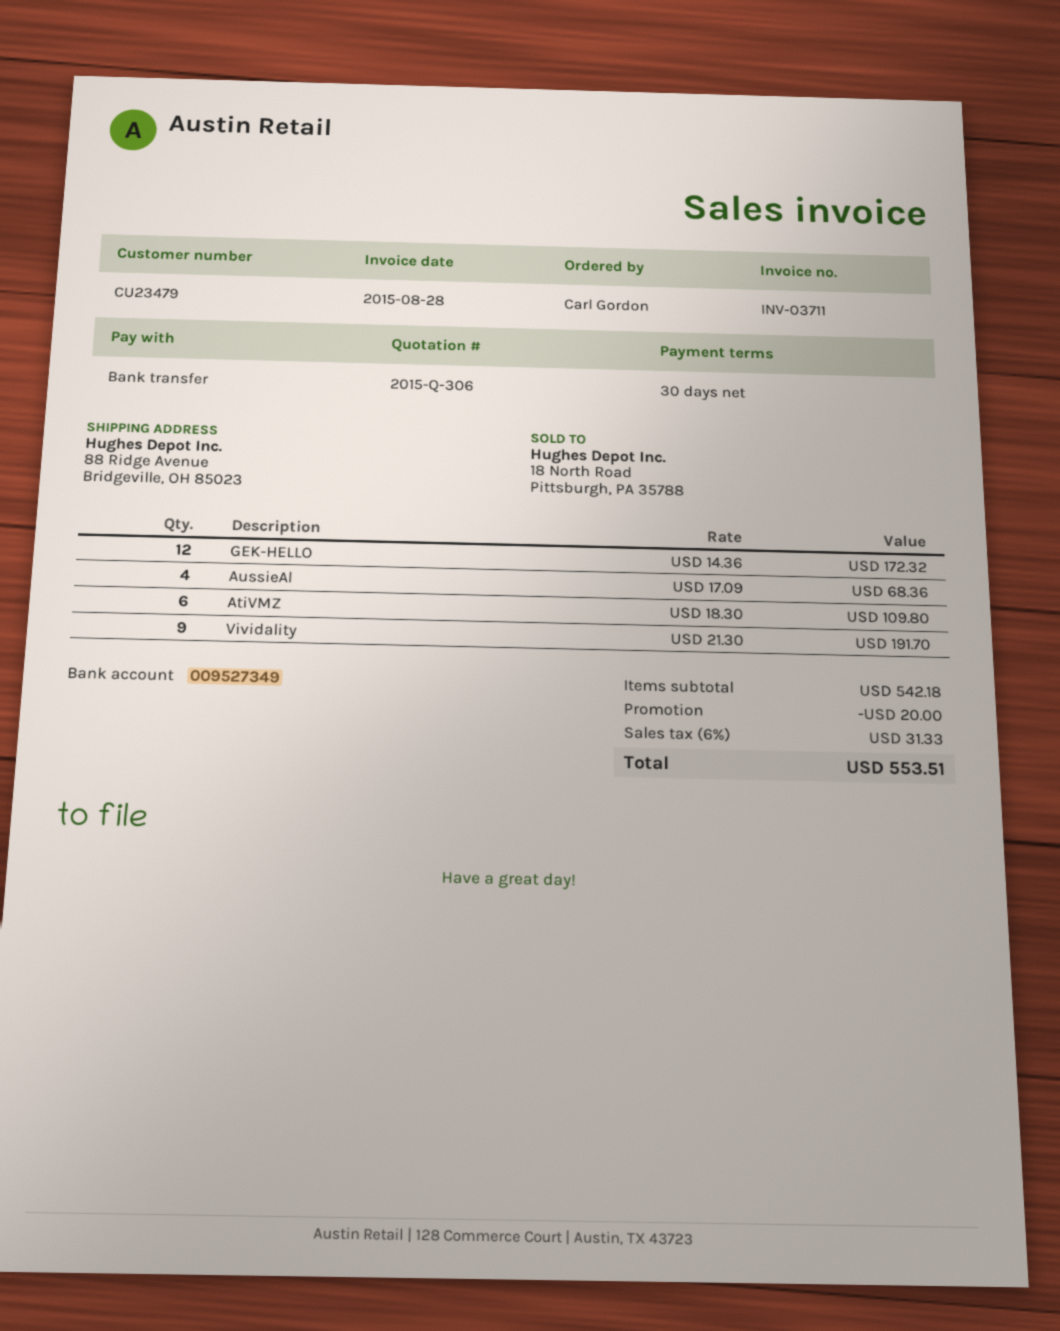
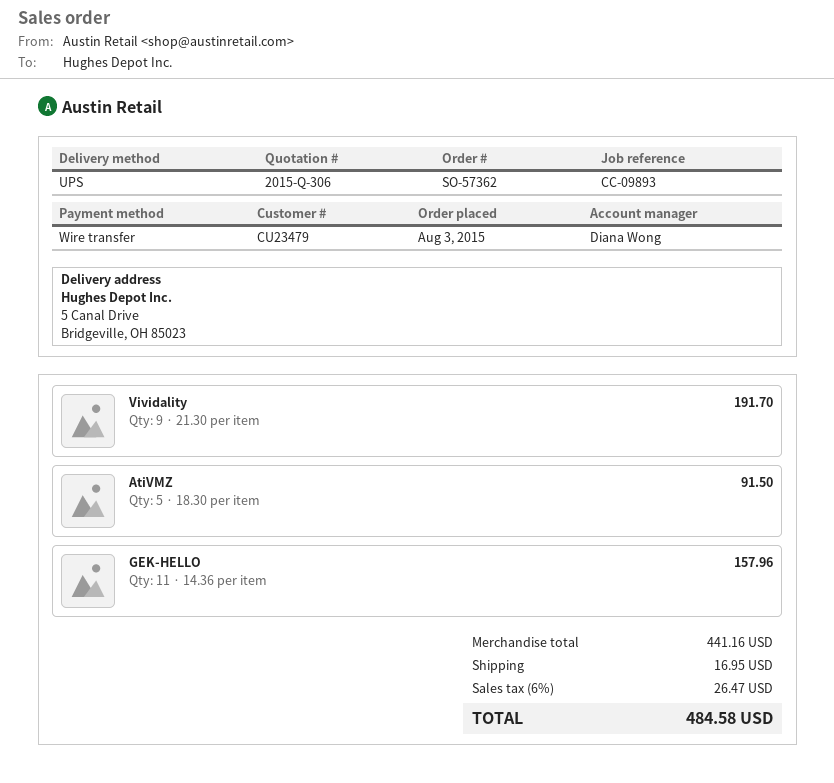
ship to: 88 Ridge Avenue, Bridgeville, OH 85023 -> 5 Canal Drive, Bridgeville, OH 85023
GEK-HELLO: 12 x 14.36 = 172.32 -> 11 x 14.36 = 157.96
AussieAl: 4 x 17.09 = 68.36 -> none
AtiVMZ: 6 x 18.30 = 109.80 -> 5 x 18.30 = 91.50
subtotal: 542.18 -> 441.16
discount: 20.00 -> none
shipping: none -> 16.95
tax: 6% = 31.33 -> 6% = 26.47
total: 553.51 -> 484.58

